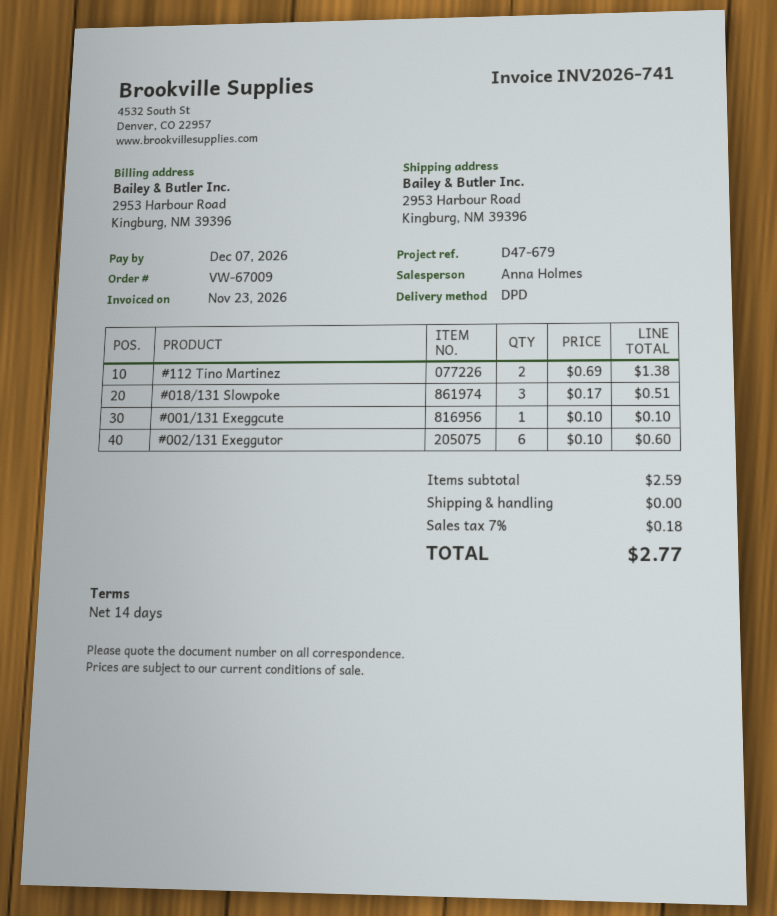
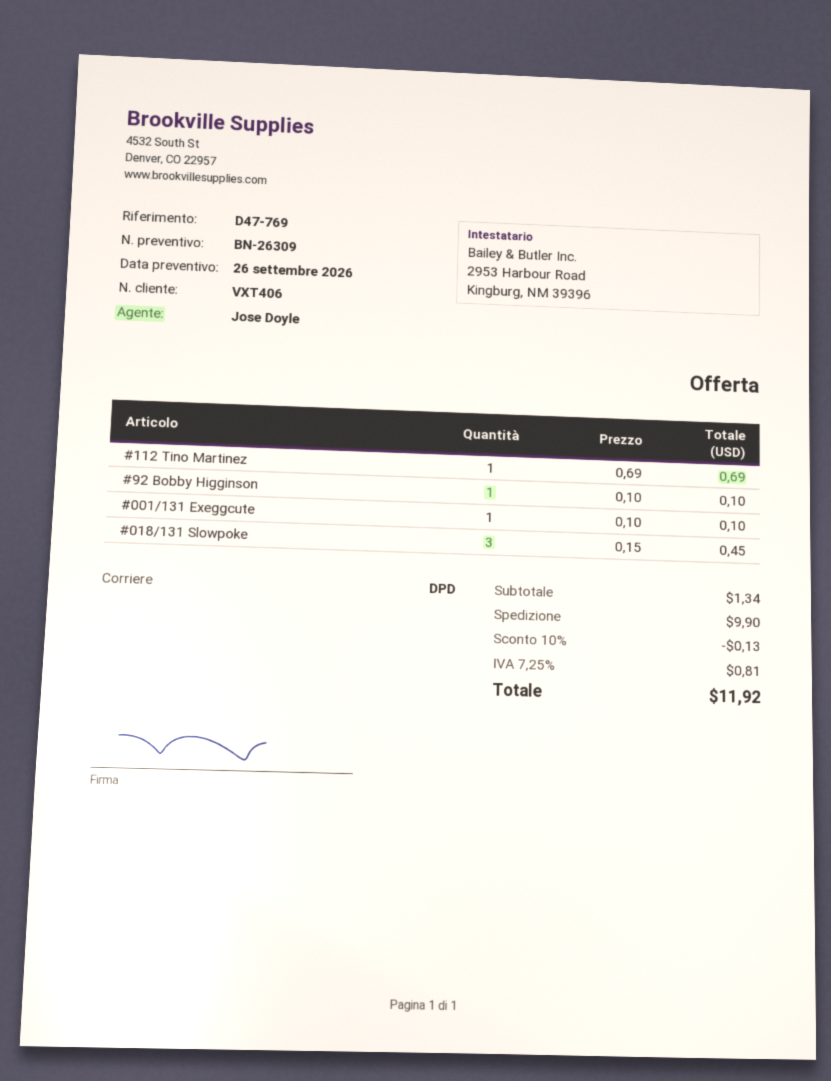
reference: D47-679 -> D47-769
sales rep: Anna Holmes -> Jose Doyle
#112 Tino Martinez: 2 x 0.69 = 1.38 -> 1 x 0.69 = 0.69
#018/131 Slowpoke: 3 x 0.17 = 0.51 -> 3 x 0.15 = 0.45
#002/131 Exeggutor: 6 x 0.10 = 0.60 -> none
#92 Bobby Higginson: none -> 1 x 0.10 = 0.10
subtotal: 2.59 -> 1.34
discount: none -> 10% = 0.13
shipping: 0.00 -> 9.90
tax: 7% = 0.18 -> 7.25% = 0.81
total: 2.77 -> 11.92

